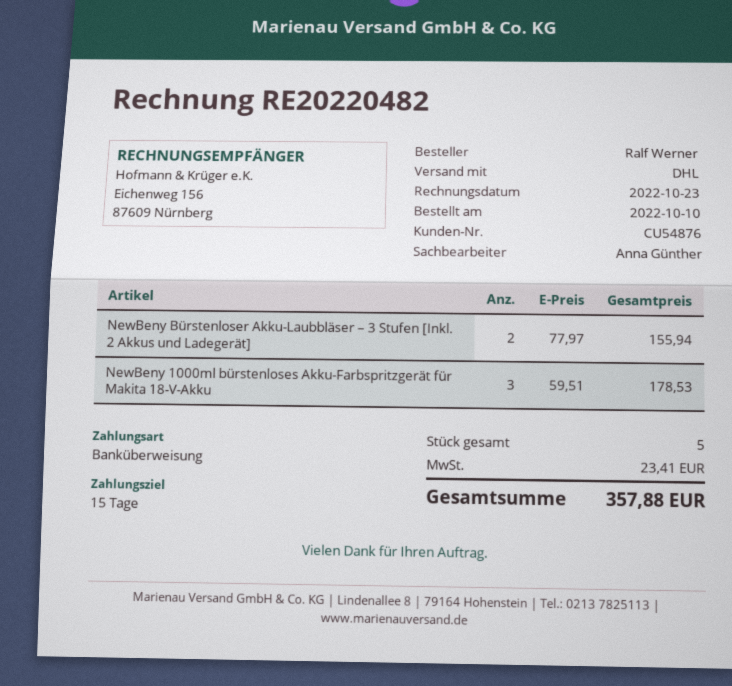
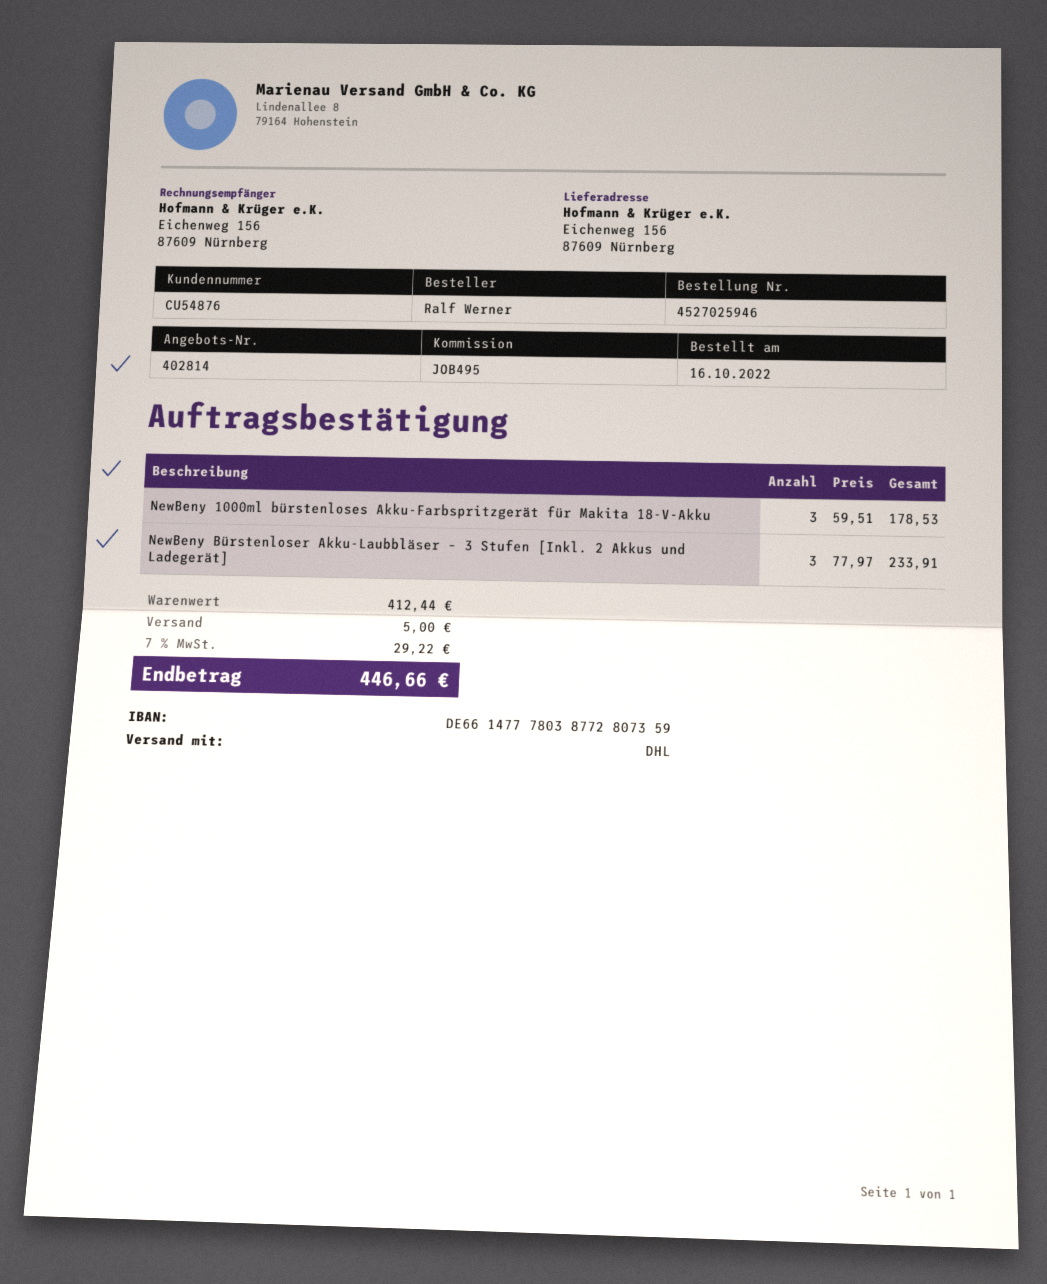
order date: 2022-10-10 -> 2022-10-16
NewBeny Bürstenloser Akku-Laubbläser – 3 Stufen [Inkl. 2 Akkus und Ladegerät]: 2 x 77.97 = 155.94 -> 3 x 77.97 = 233.91
shipping: none -> 5.00
tax: 23.41 -> 29.22
total: 357.88 -> 446.66

